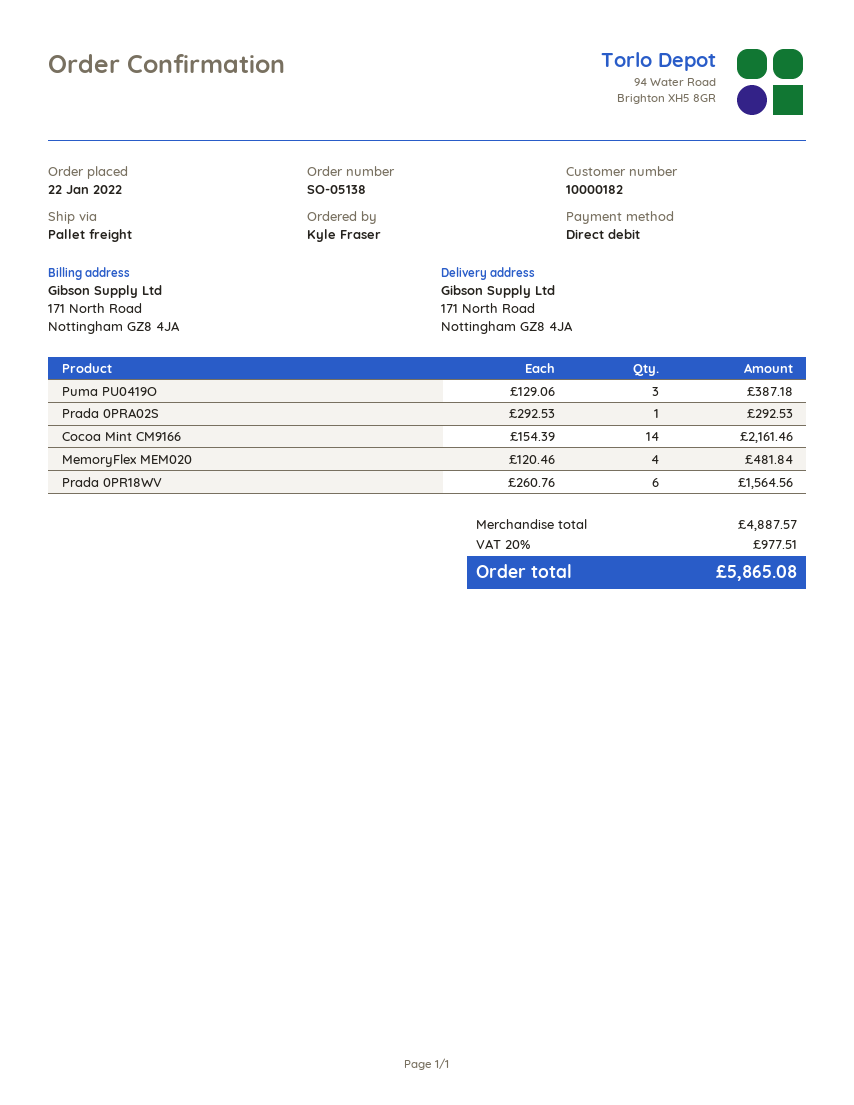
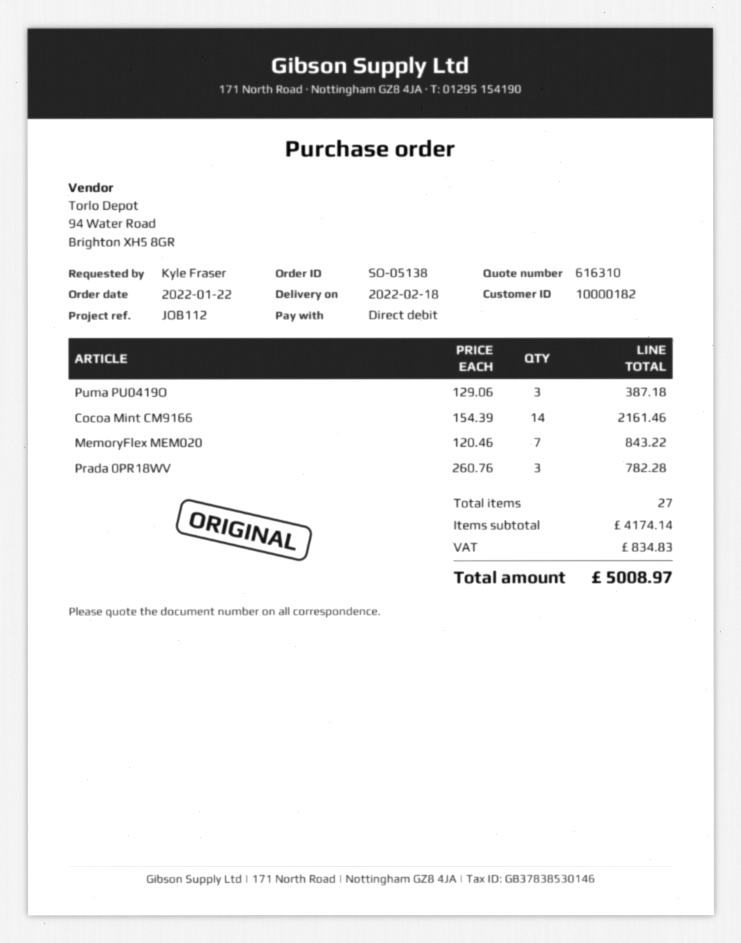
Prada 0PRA02S: 1 x 292.53 = 292.53 -> none
MemoryFlex MEM020: 4 x 120.46 = 481.84 -> 7 x 120.46 = 843.22
Prada 0PR18WV: 6 x 260.76 = 1564.56 -> 3 x 260.76 = 782.28
subtotal: 4887.57 -> 4174.14
tax: 977.51 -> 834.83
total: 5865.08 -> 5008.97

